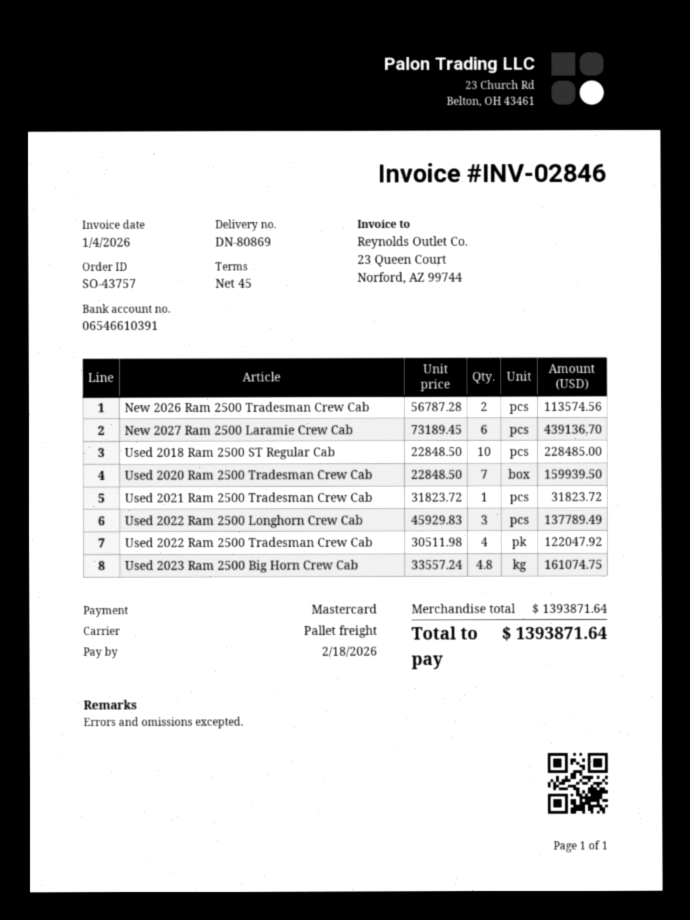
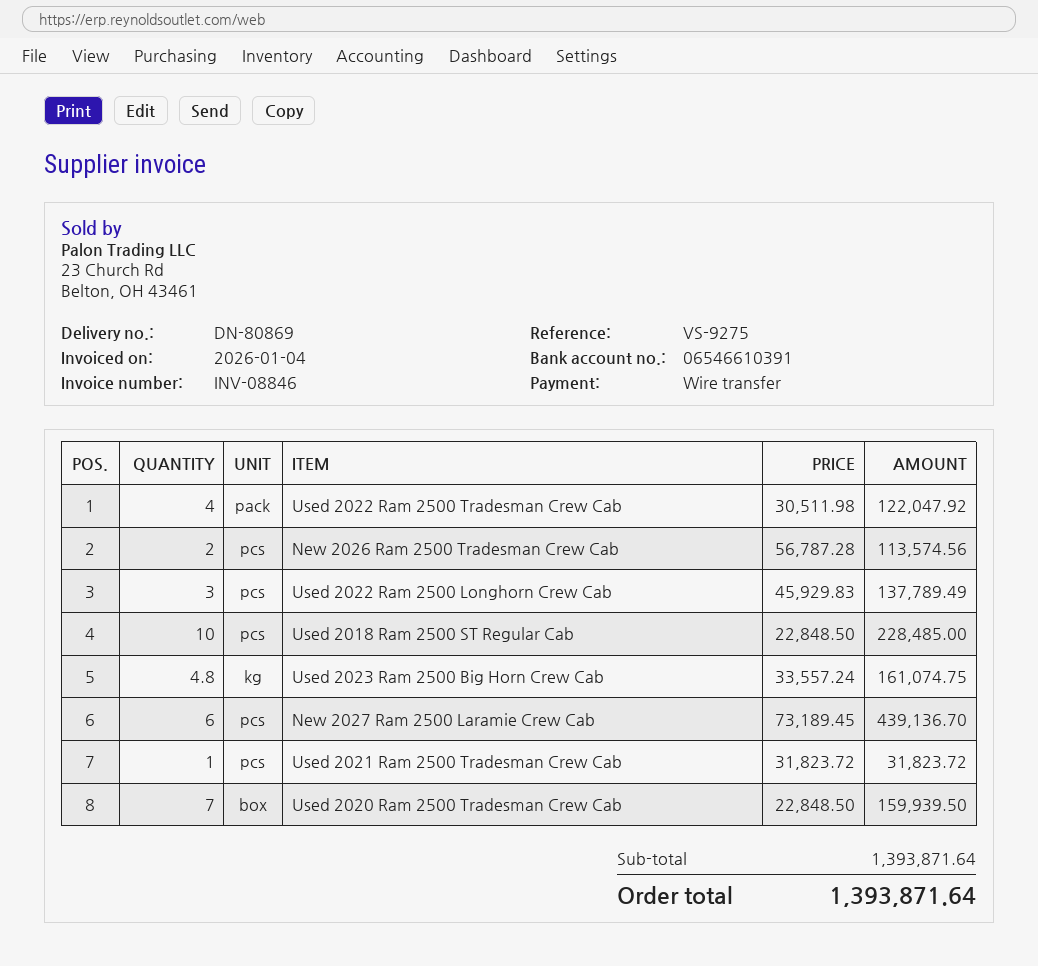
invoice number: INV-02846 -> INV-08846
payment method: Mastercard -> bank transfer

